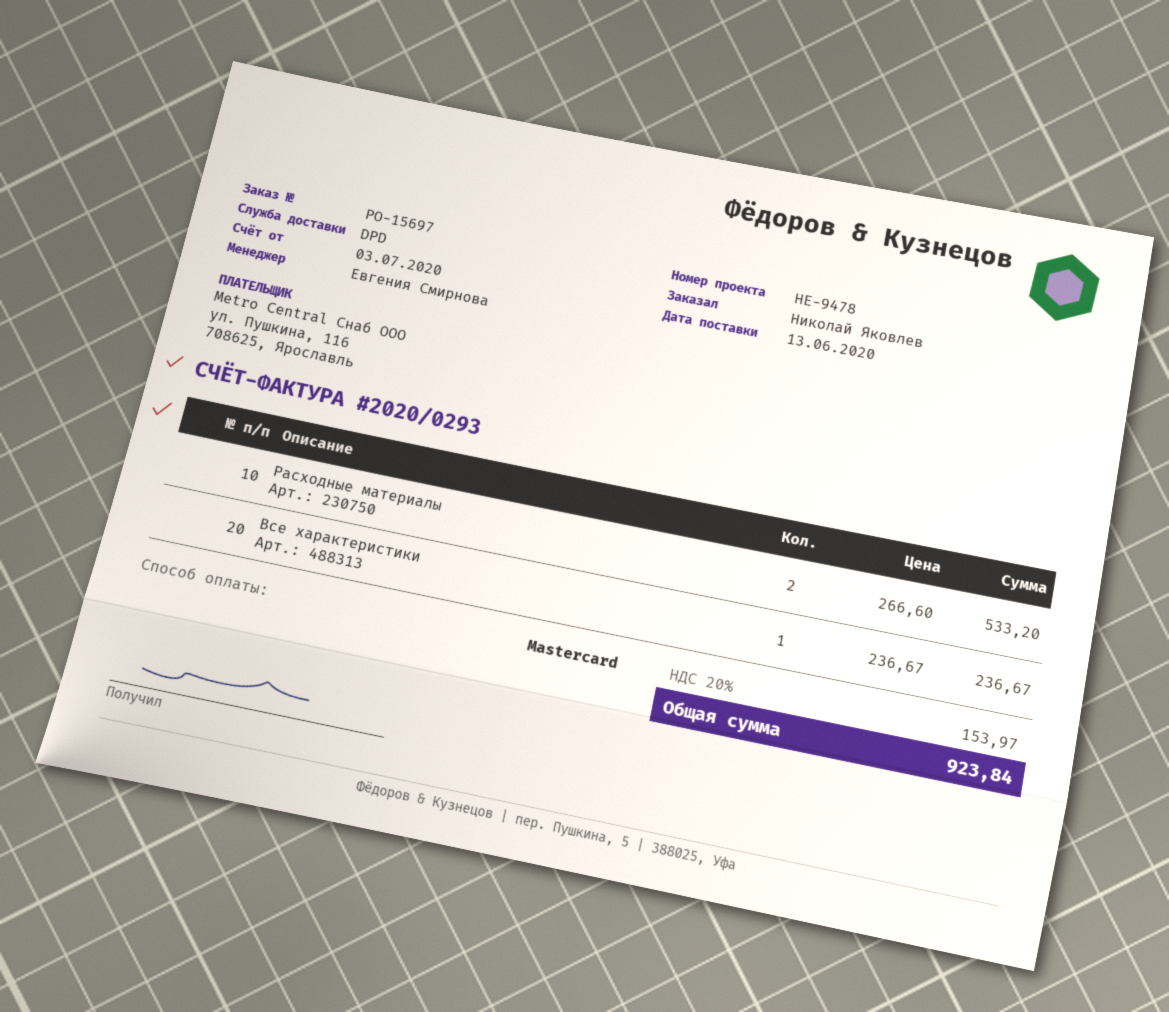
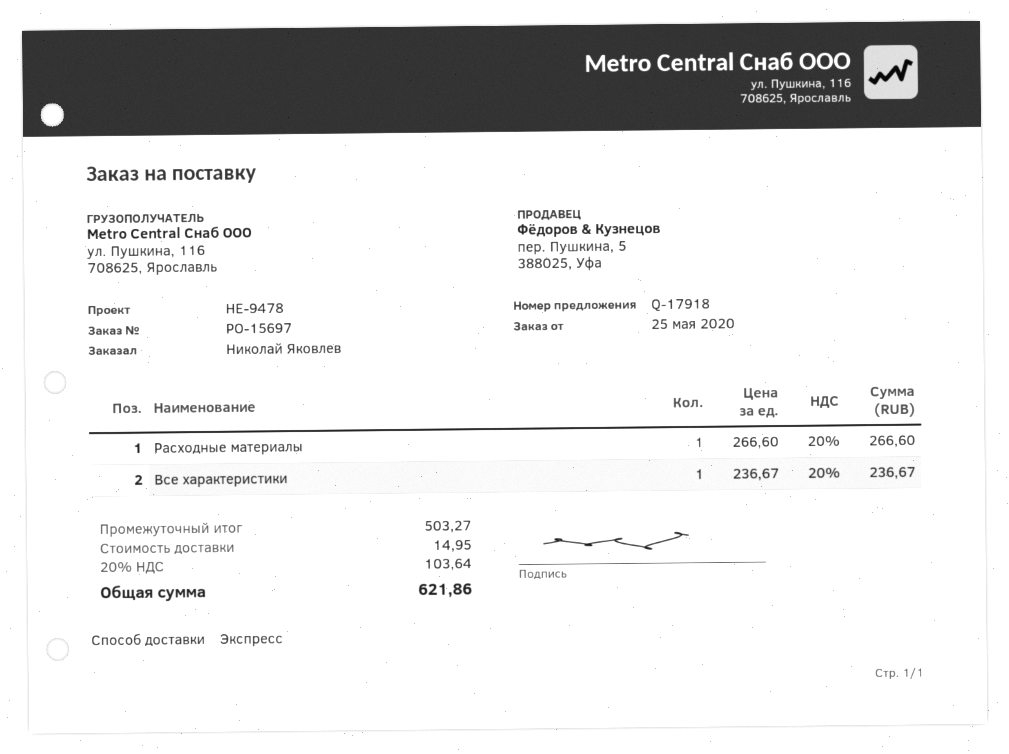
shipping method: DPD -> express
Расходные материалы: 2 x 266.60 = 533.20 -> 1 x 266.60 = 266.60
shipping: none -> 14.95
tax: 20% = 153.97 -> 20% = 103.64
total: 923.84 -> 621.86

